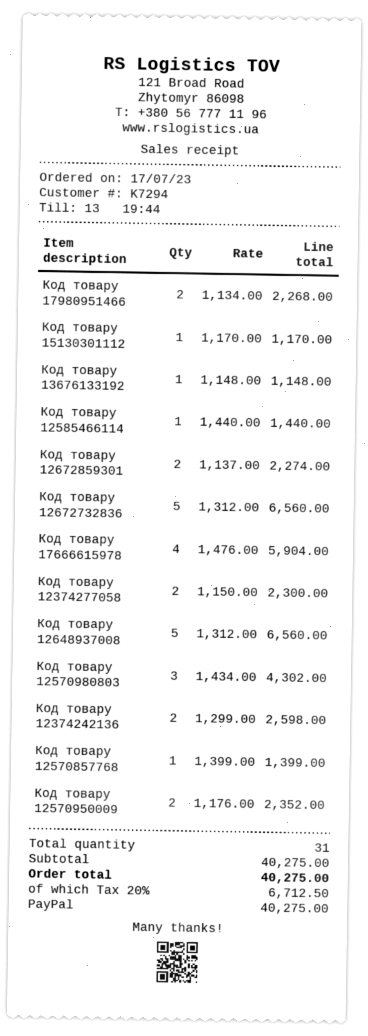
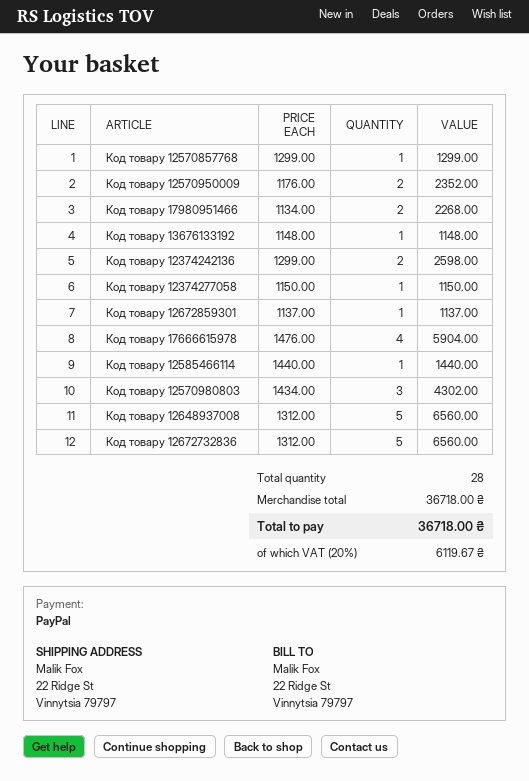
Код товару 15130301112: 1 x 1170.00 = 1170.00 -> none
Код товару 12672859301: 2 x 1137.00 = 2274.00 -> 1 x 1137.00 = 1137.00
Код товару 12374277058: 2 x 1150.00 = 2300.00 -> 1 x 1150.00 = 1150.00
Код товару 12570857768: 1 x 1399.00 = 1399.00 -> 1 x 1299.00 = 1299.00
total quantity: 31 -> 28
subtotal: 40275.00 -> 36718.00
tax: 20% = 6712.50 -> 20% = 6119.67
total: 40275.00 -> 36718.00

